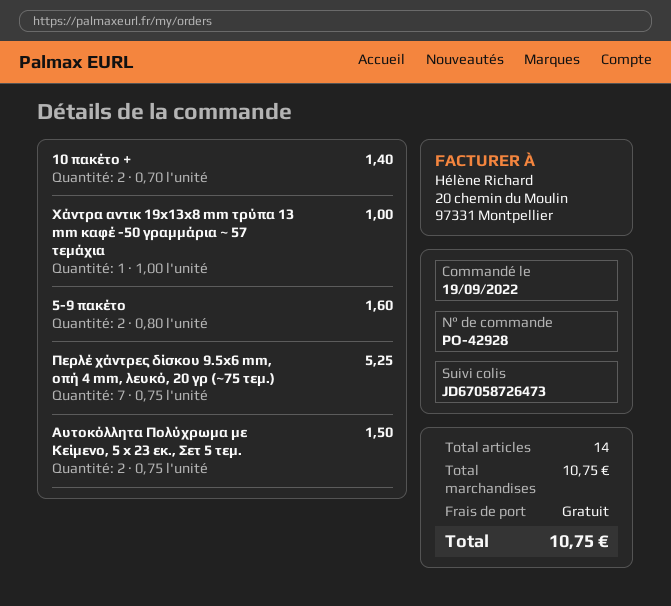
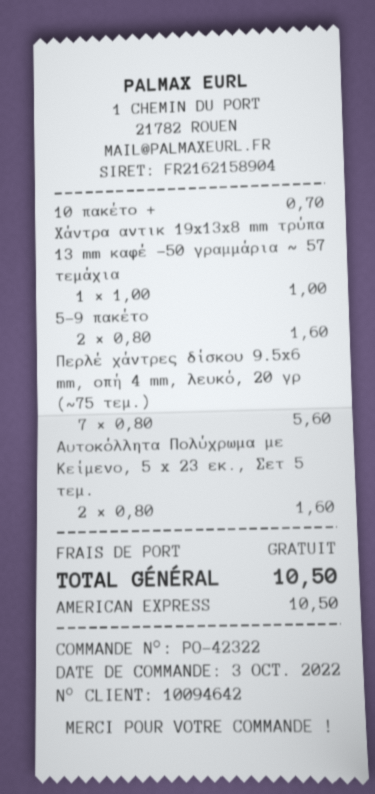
order number: PO-42928 -> PO-42322
order date: 2022-09-19 -> 2022-10-03
10 πακέτο +: 2 x 0.70 = 1.40 -> 1 x 0.70 = 0.70
Περλέ χάντρες δίσκου 9.5x6 mm, οπή 4 mm, λευκό, 20 γρ (~75 τεμ.): 7 x 0.75 = 5.25 -> 7 x 0.80 = 5.60
Αυτοκόλλητα Πολύχρωμα με Κείμενο, 5 x 23 εκ., Σετ 5 τεμ.: 2 x 0.75 = 1.50 -> 2 x 0.80 = 1.60
total: 10.75 -> 10.50

